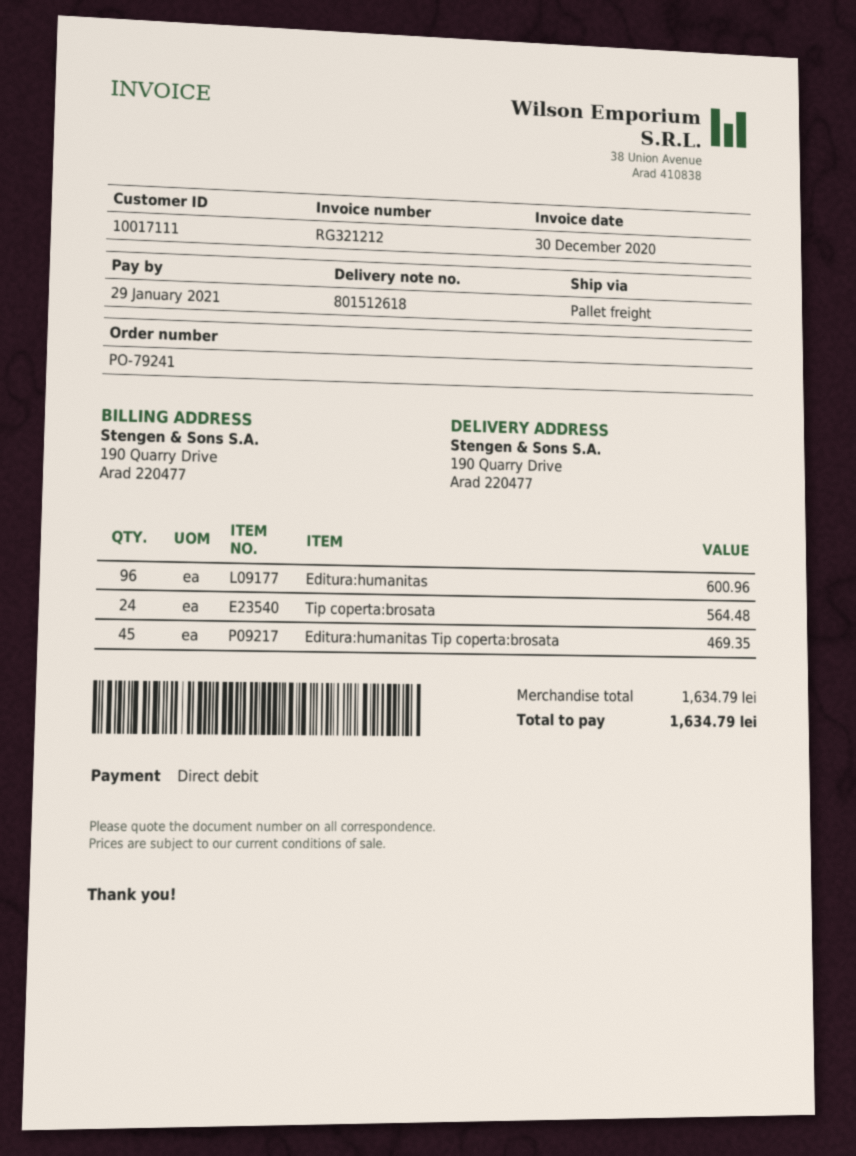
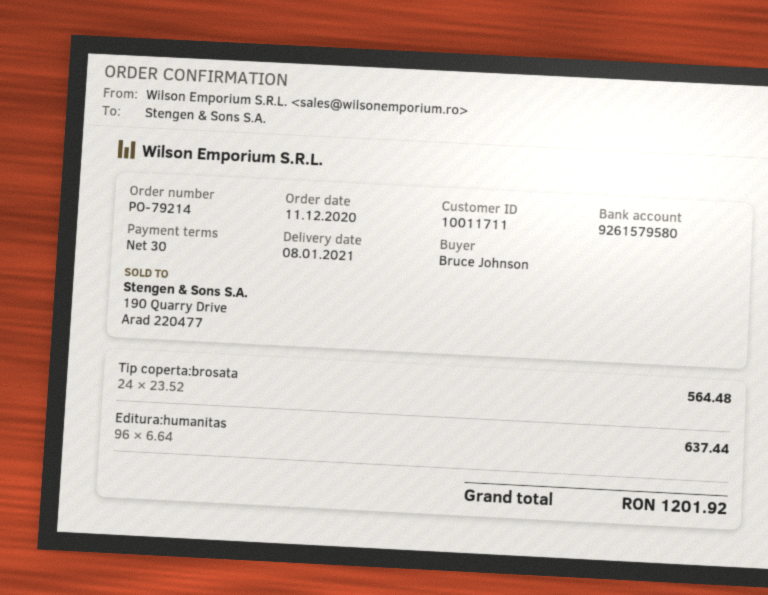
order number: PO-79241 -> PO-79214
customer number: 10017111 -> 10011711
Editura:humanitas: 96 for 600.96 -> 96 for 637.44
Editura:humanitas Tip coperta:brosata: 45 for 469.35 -> none
total: 1634.79 -> 1201.92

